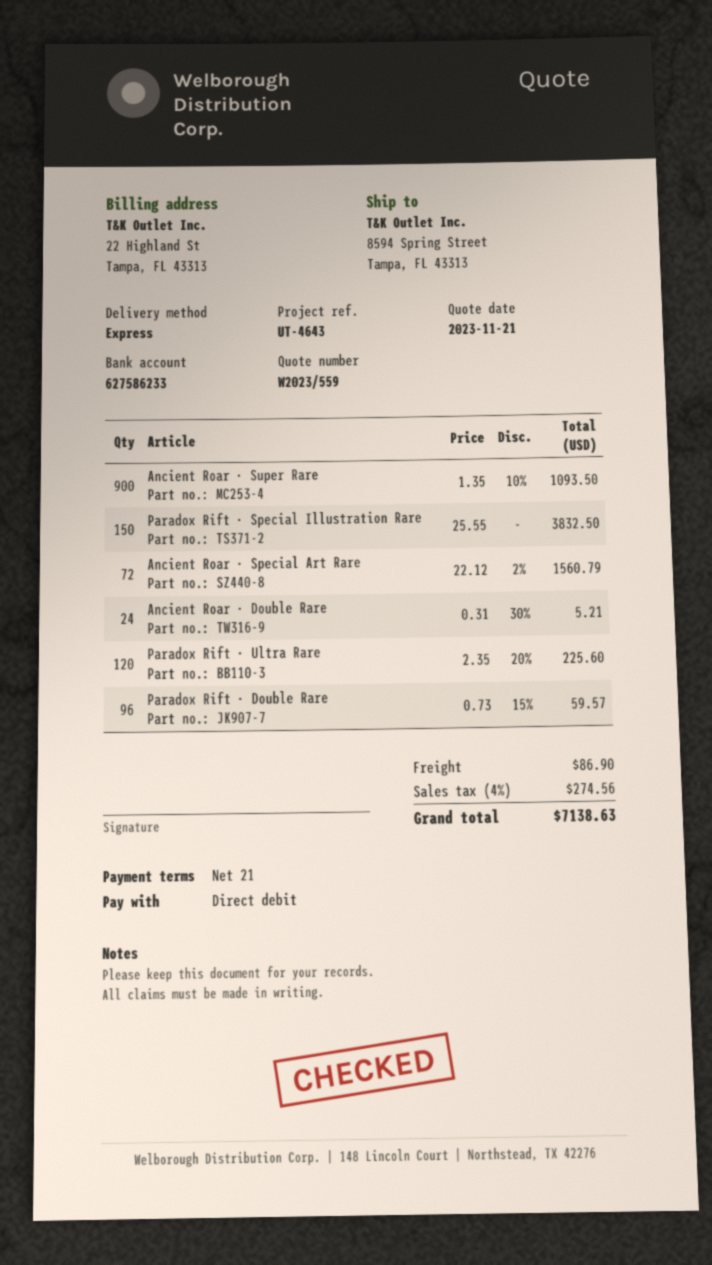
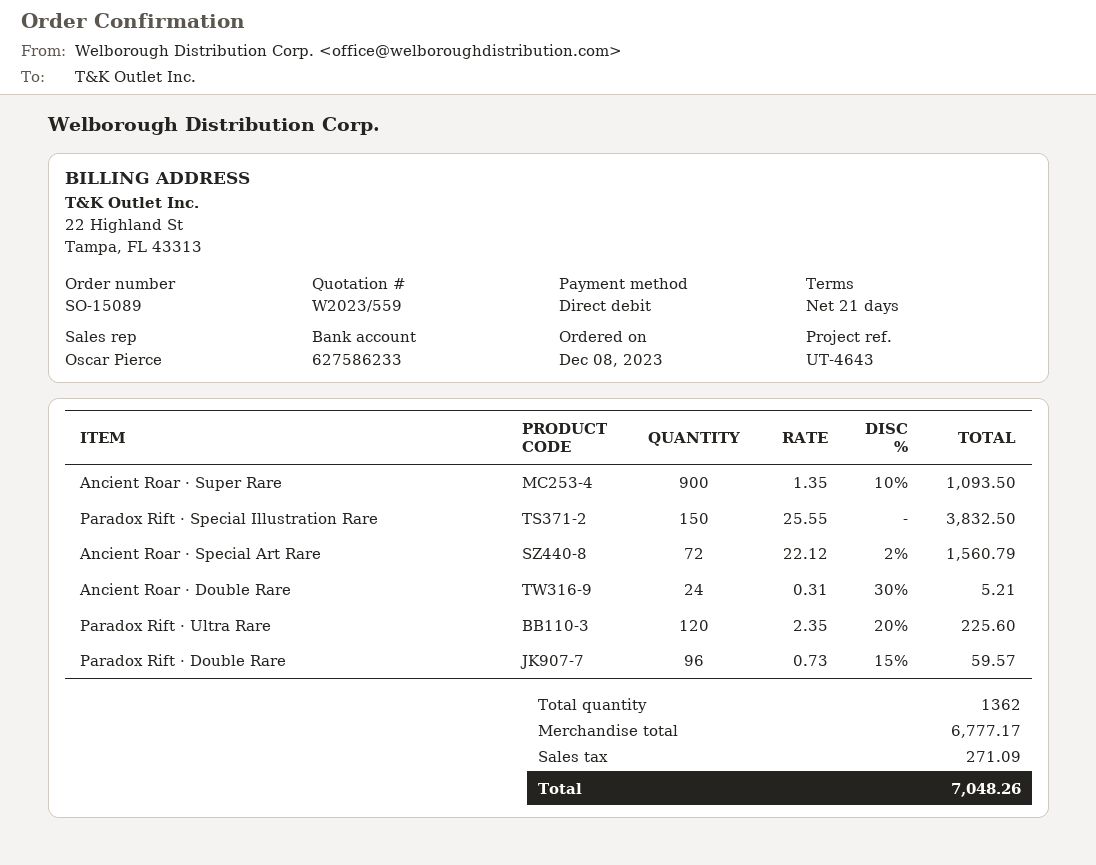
shipping: 86.90 -> none
tax: 274.56 -> 271.09
total: 7138.63 -> 7048.26

